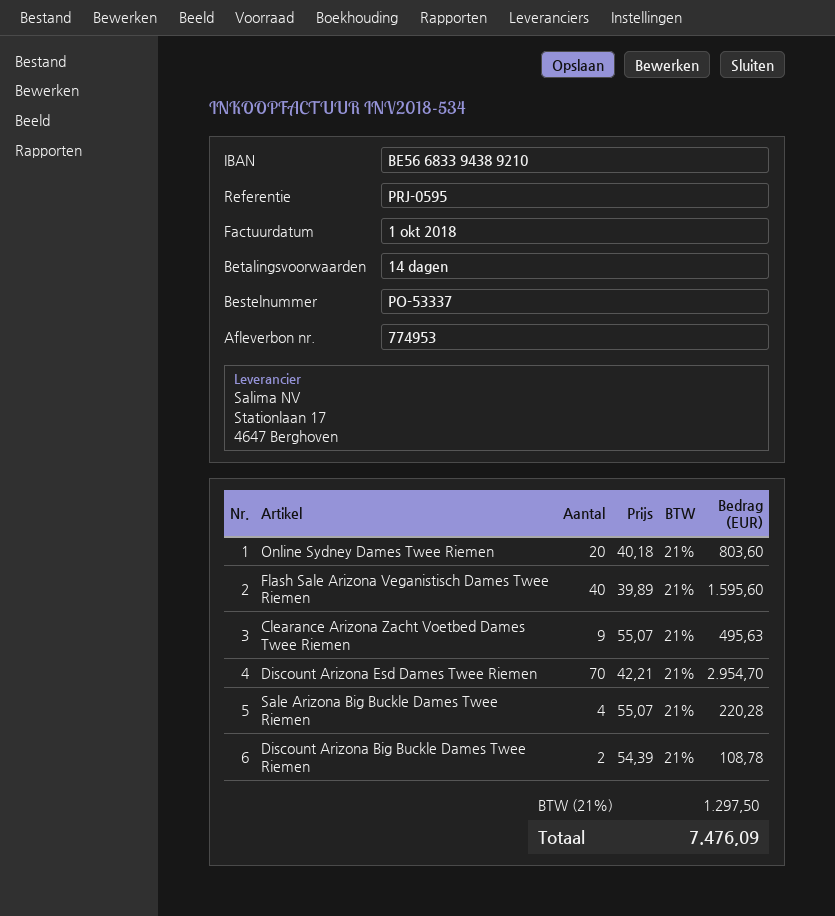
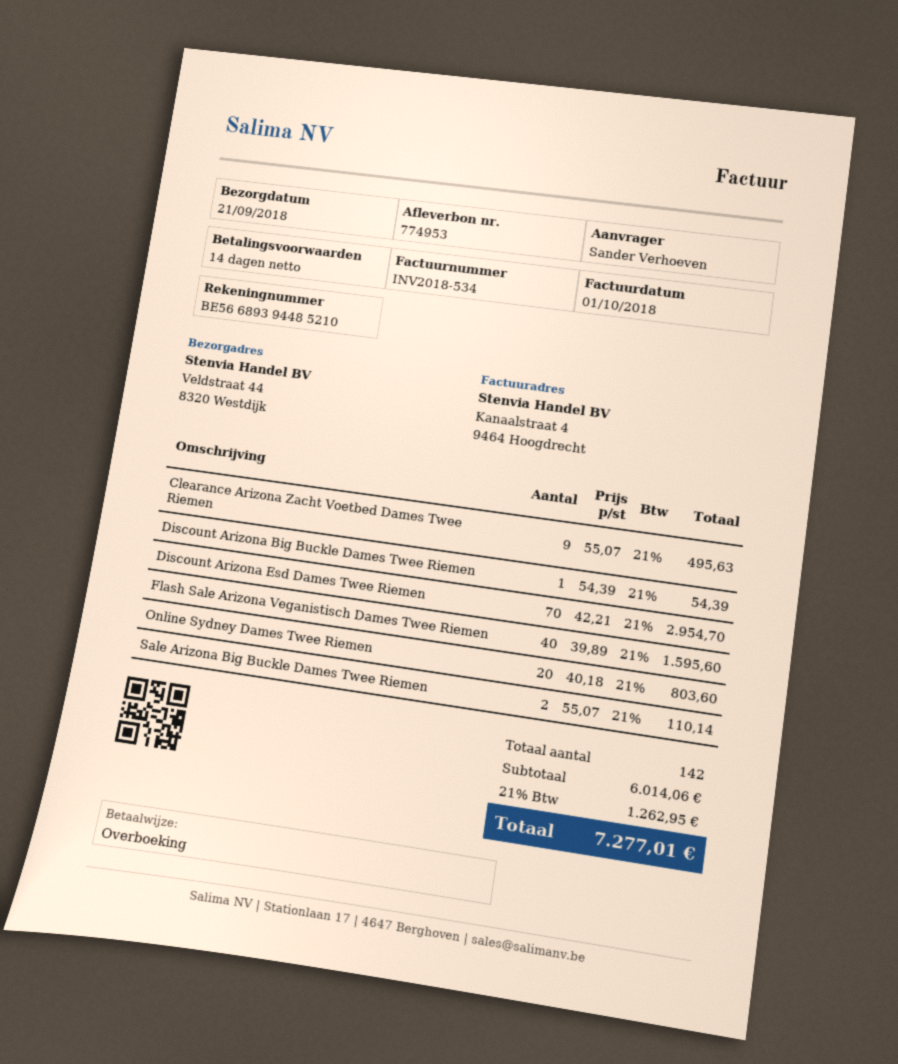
bank account: BE56683394389210 -> BE56689394485210
Sale Arizona Big Buckle Dames Twee Riemen: 4 x 55.07 = 220.28 -> 2 x 55.07 = 110.14
Discount Arizona Big Buckle Dames Twee Riemen: 2 x 54.39 = 108.78 -> 1 x 54.39 = 54.39
tax: 21% = 1297.50 -> 21% = 1262.95
total: 7476.09 -> 7277.01

